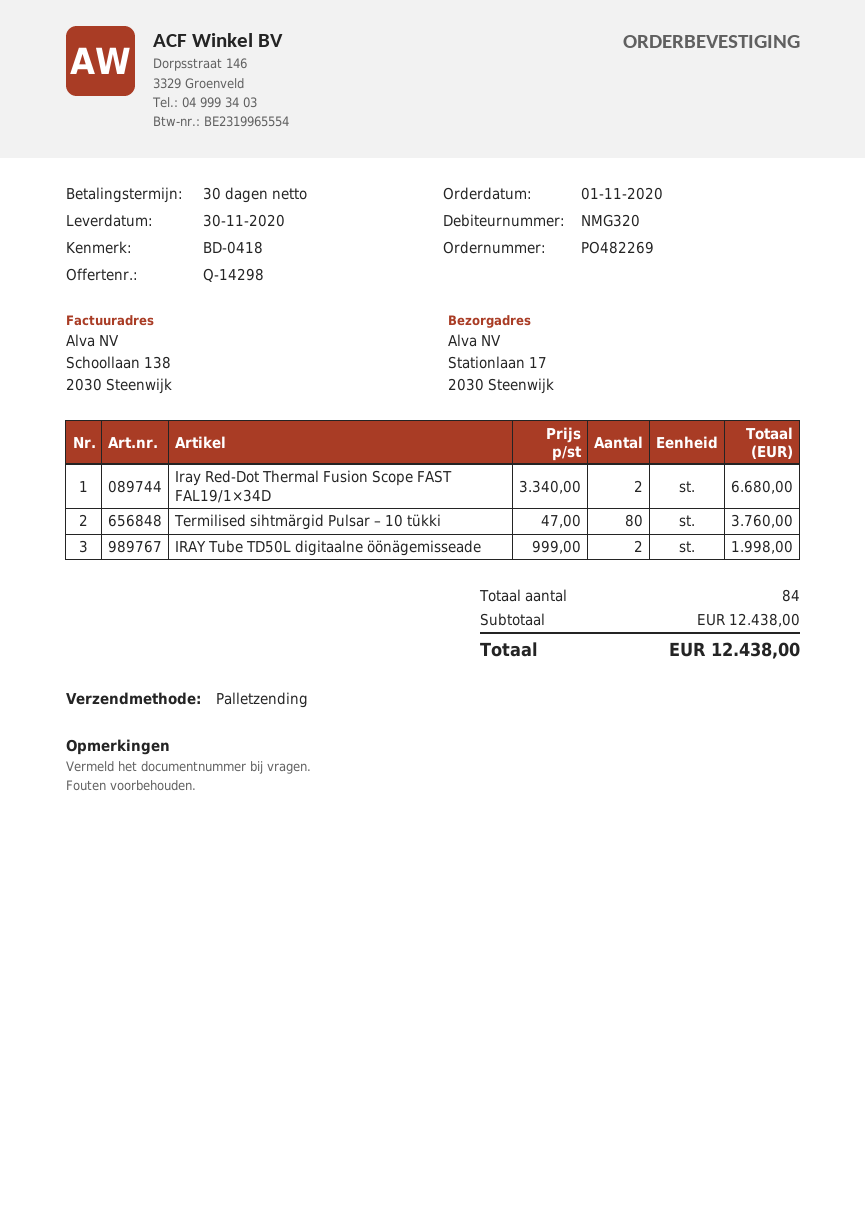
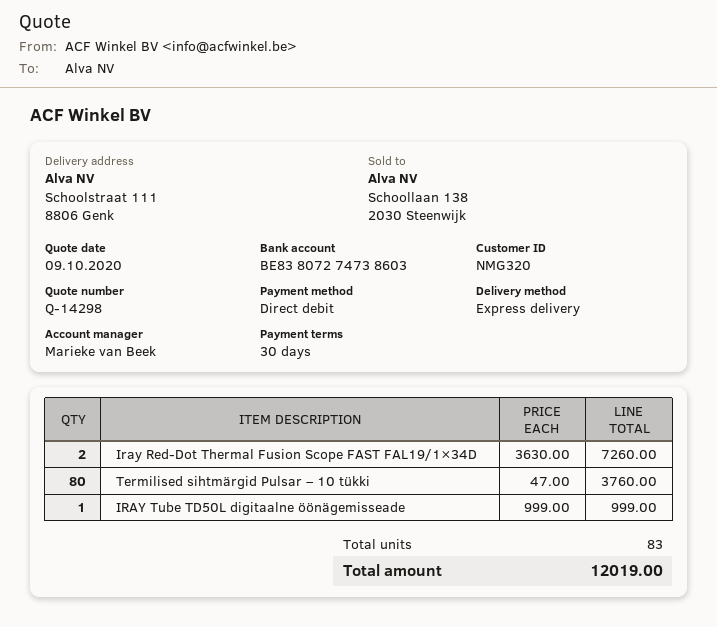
shipping method: pallet freight -> express
ship to: Stationlaan 17, 2030 Steenwijk -> Schoolstraat 111, 8806 Genk
Iray Red-Dot Thermal Fusion Scope FAST FAL19/1×34D: 2 x 3340.00 = 6680.00 -> 2 x 3630.00 = 7260.00
IRAY Tube TD50L digitaalne öönägemisseade: 2 x 999.00 = 1998.00 -> 1 x 999.00 = 999.00
total quantity: 84 -> 83
total: 12438.00 -> 12019.00

